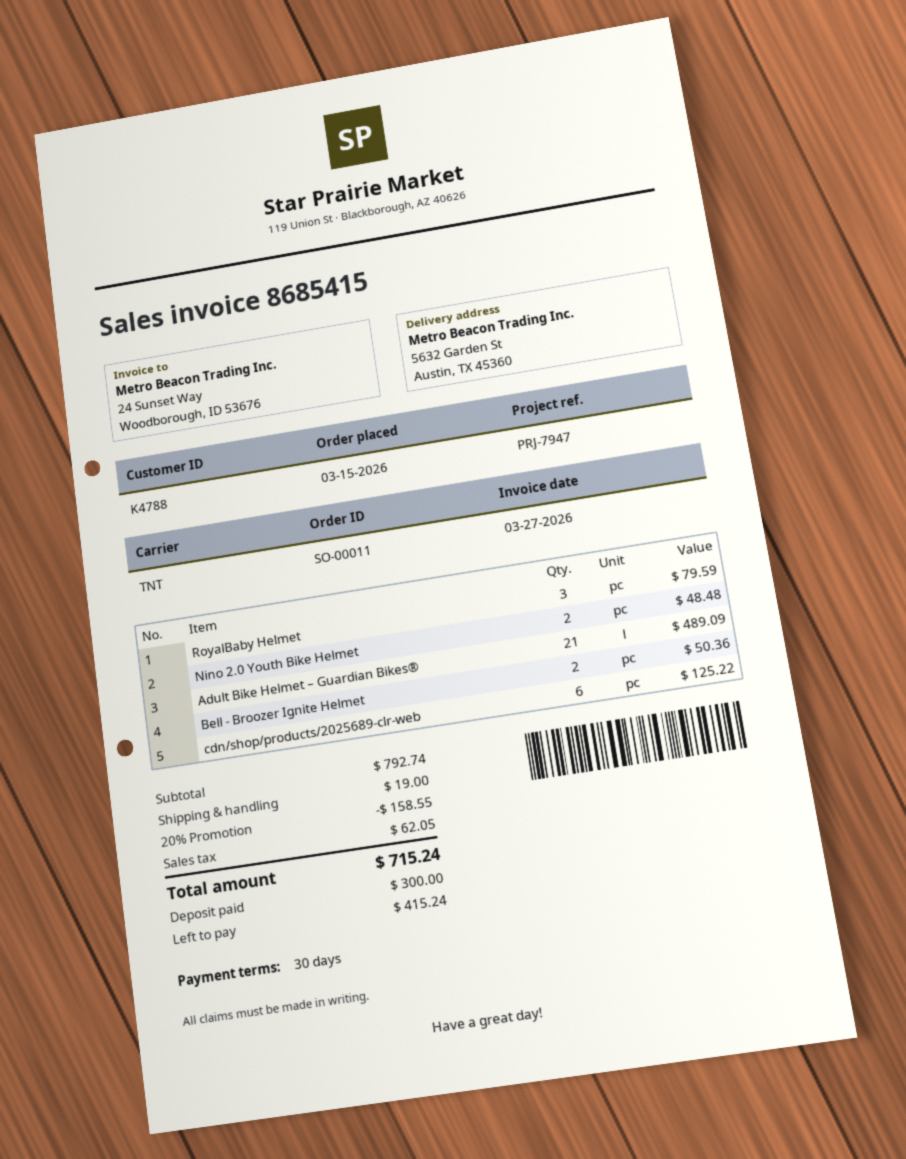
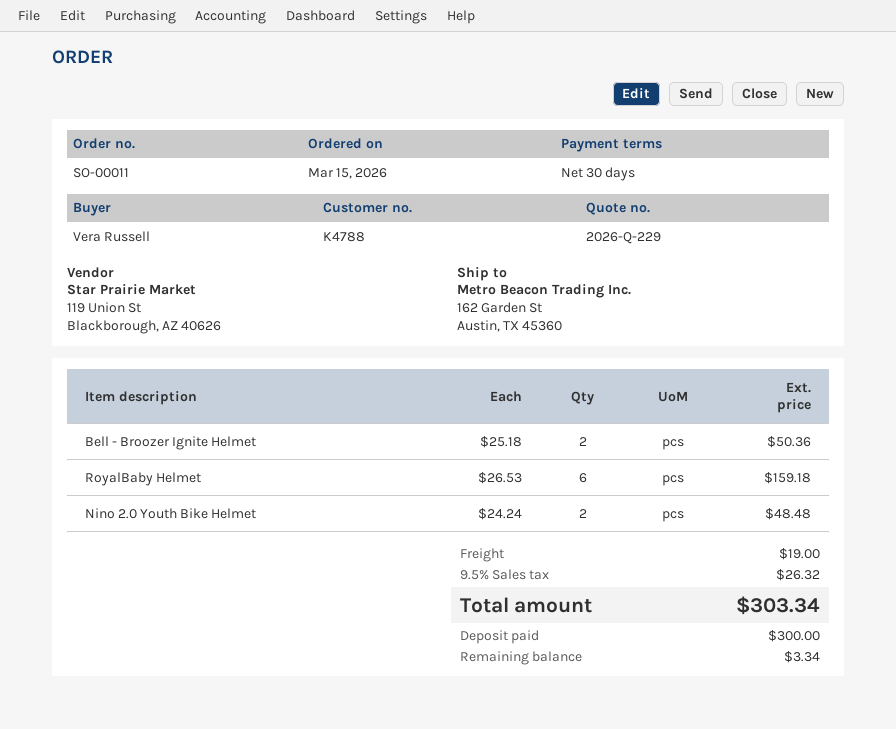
ship to: 5632 Garden St, Austin, TX 45360 -> 162 Garden St, Austin, TX 45360
RoyalBaby Helmet: 3 for 79.59 -> 6 for 159.18
Adult Bike Helmet – Guardian Bikes®: 21 for 489.09 -> none
cdn/shop/products/2025689-clr-web: 6 for 125.22 -> none
discount: 20% = 158.55 -> none
tax: 62.05 -> 26.32
total: 715.24 -> 303.34
balance: 415.24 -> 3.34

